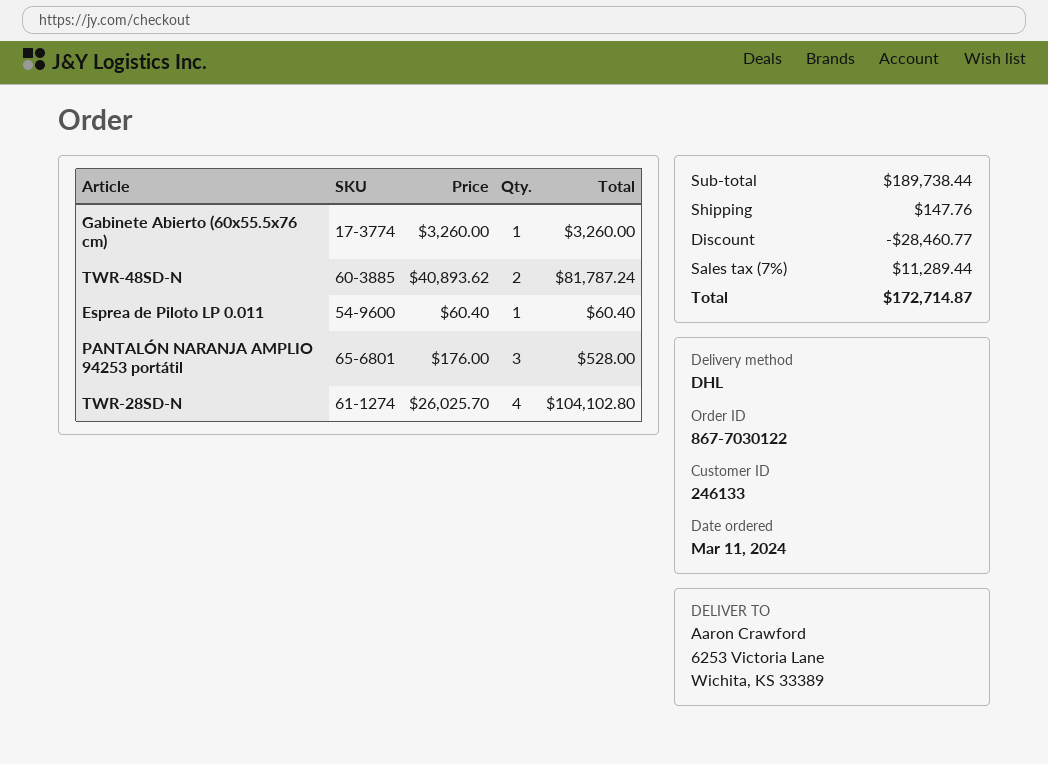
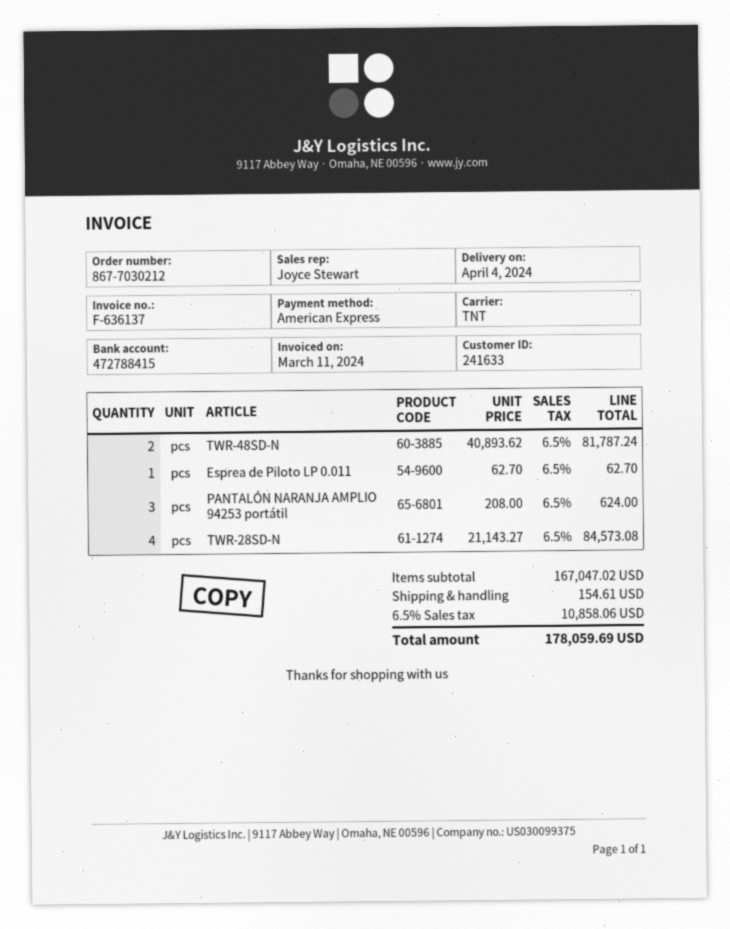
order number: 867-7030122 -> 867-7030212
customer number: 246133 -> 241633
shipping method: DHL -> TNT
Gabinete Abierto (60x55.5x76 cm): 1 x 3260.00 = 3260.00 -> none
Esprea de Piloto LP 0.011: 1 x 60.40 = 60.40 -> 1 x 62.70 = 62.70
PANTALÓN NARANJA AMPLIO 94253 portátil: 3 x 176.00 = 528.00 -> 3 x 208.00 = 624.00
TWR-28SD-N: 4 x 26025.70 = 104102.80 -> 4 x 21143.27 = 84573.08
subtotal: 189738.44 -> 167047.02
discount: 28460.77 -> none
shipping: 147.76 -> 154.61
tax: 7% = 11289.44 -> 6.5% = 10858.06
total: 172714.87 -> 178059.69

